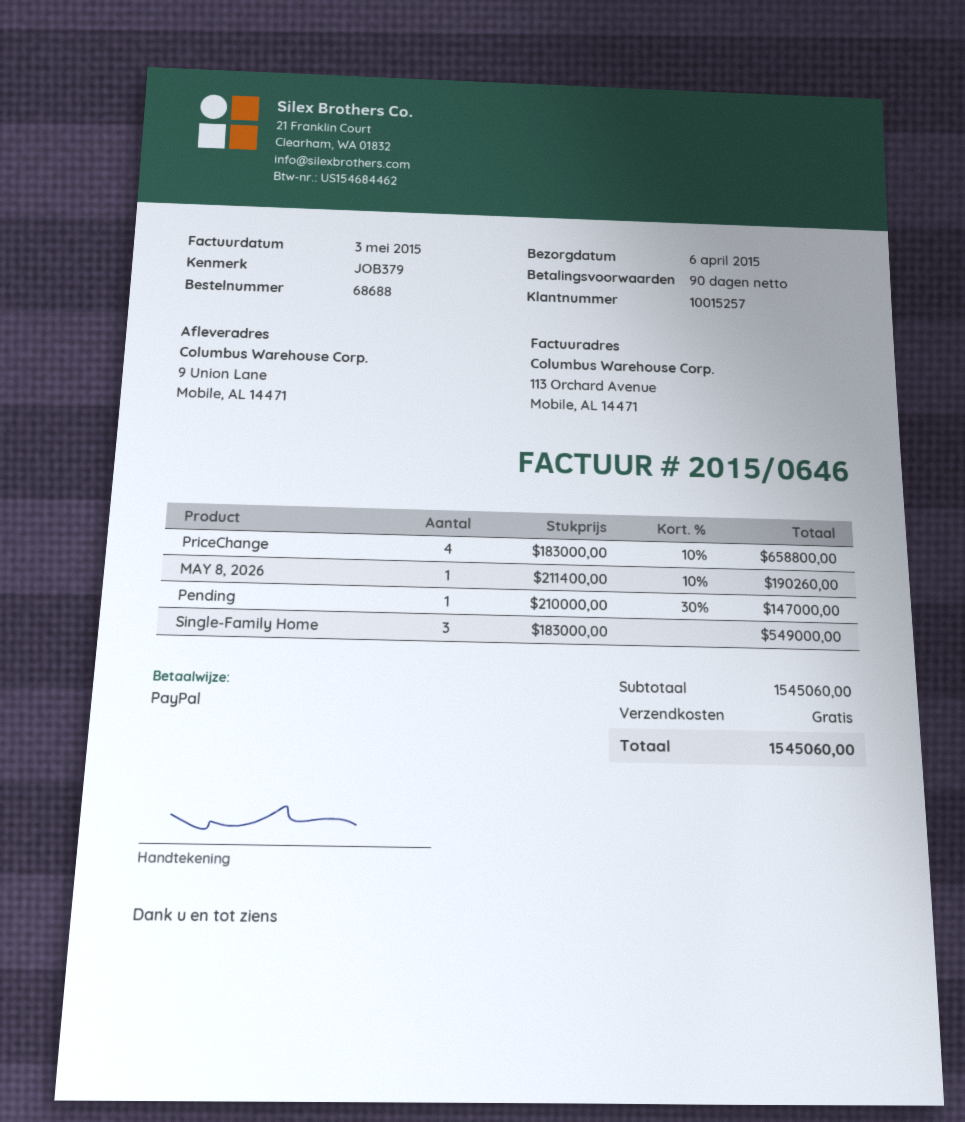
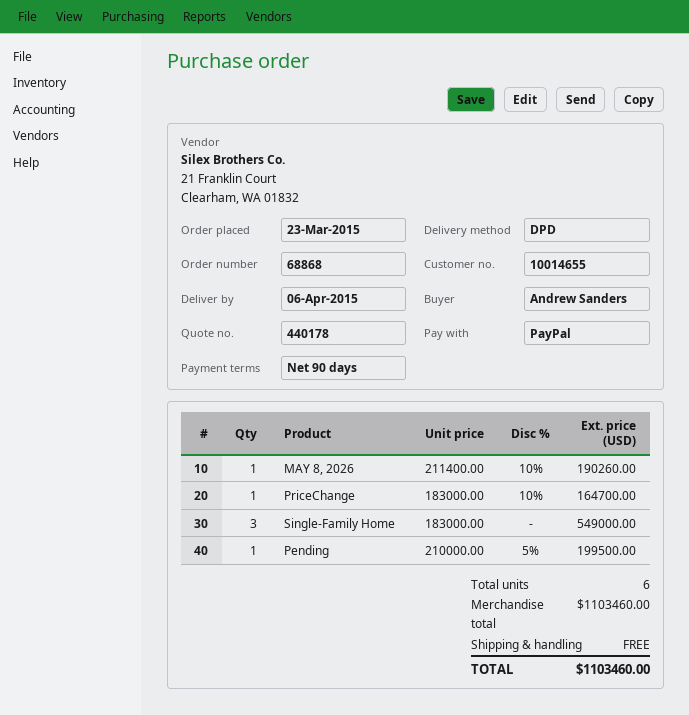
order number: 68688 -> 68868
customer number: 10015257 -> 10014655
PriceChange: 4 x 183000.00 - 10% = 658800.00 -> 1 x 183000.00 - 10% = 164700.00
Pending: 1 x 210000.00 - 30% = 147000.00 -> 1 x 210000.00 - 5% = 199500.00
subtotal: 1545060.00 -> 1103460.00
total: 1545060.00 -> 1103460.00

